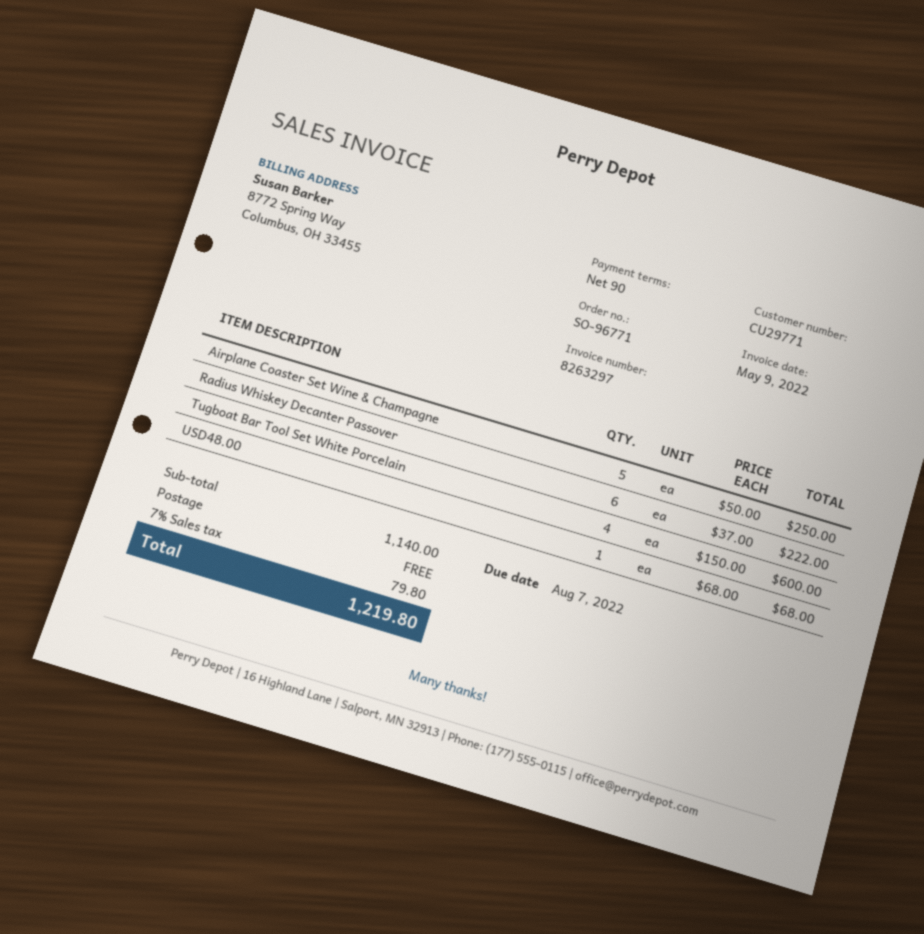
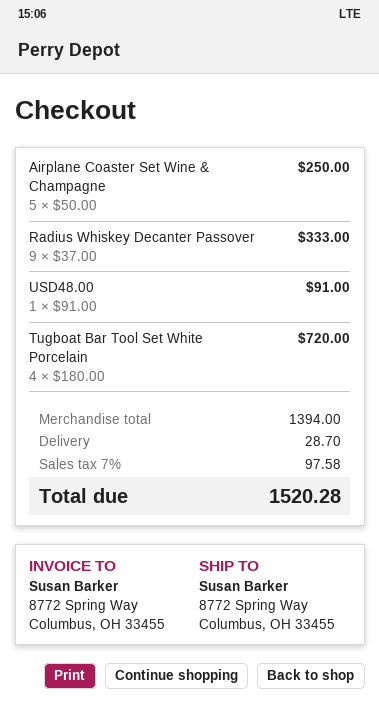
Radius Whiskey Decanter Passover: 6 x 37.00 = 222.00 -> 9 x 37.00 = 333.00
Tugboat Bar Tool Set White Porcelain: 4 x 150.00 = 600.00 -> 4 x 180.00 = 720.00
USD48.00: 1 x 68.00 = 68.00 -> 1 x 91.00 = 91.00
subtotal: 1140.00 -> 1394.00
shipping: 0.00 -> 28.70
tax: 7% = 79.80 -> 7% = 97.58
total: 1219.80 -> 1520.28

